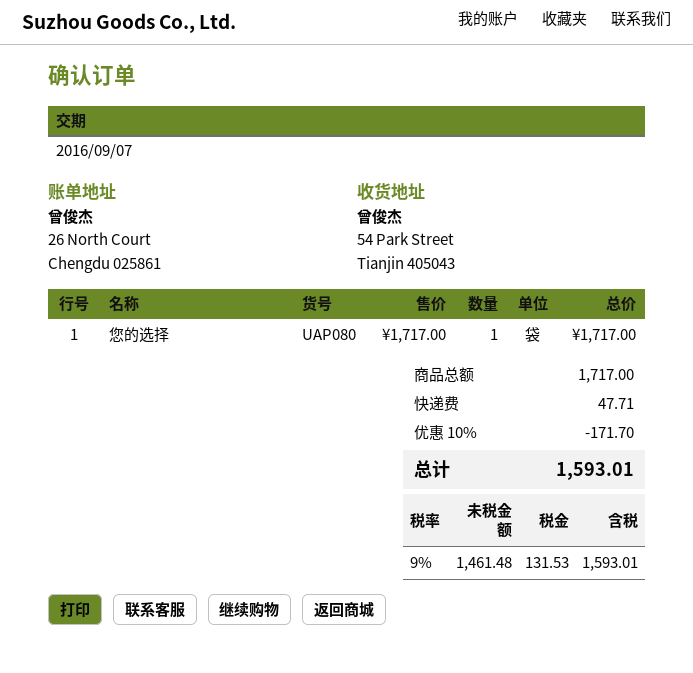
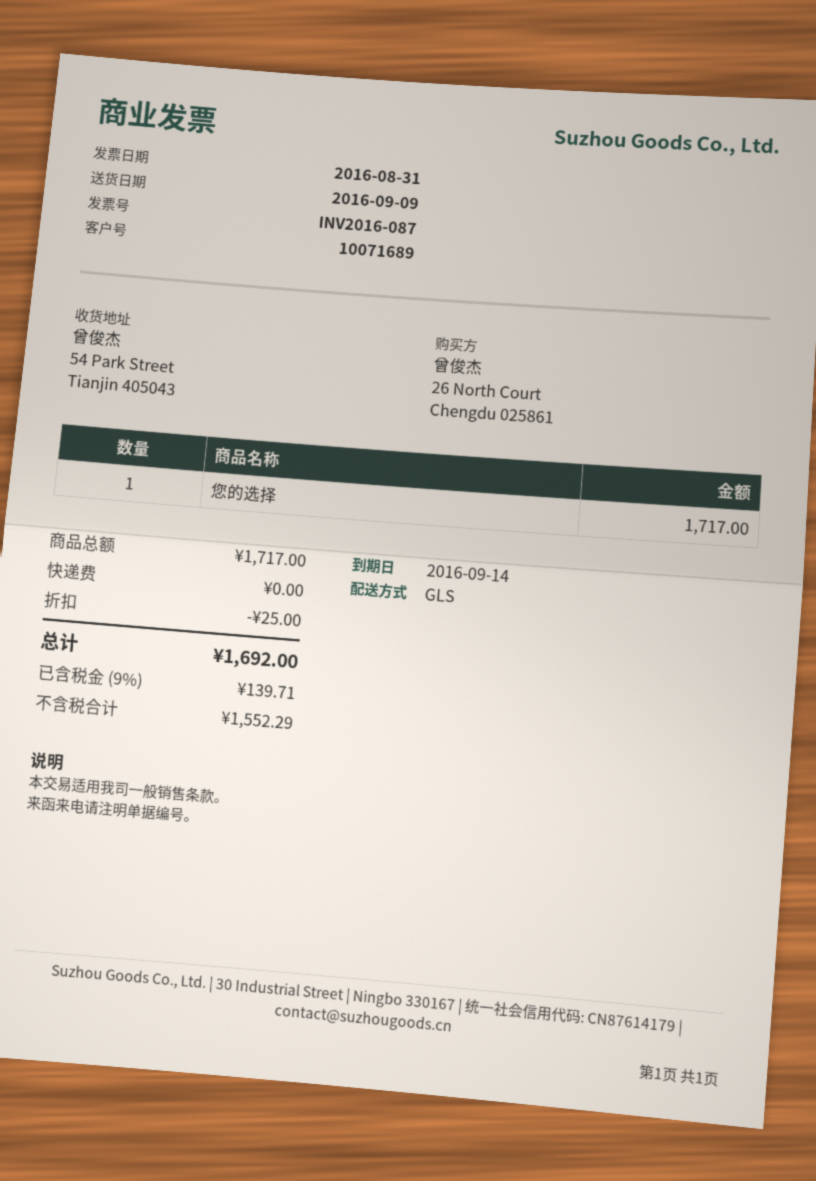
delivery date: 2016-09-07 -> 2016-09-09
discount: 171.70 -> 25.00
shipping: 47.71 -> 0.00
net: 1461.48 -> 1552.29
tax: 9% = 131.53 -> 9% = 139.71
total: 1593.01 -> 1692.00

